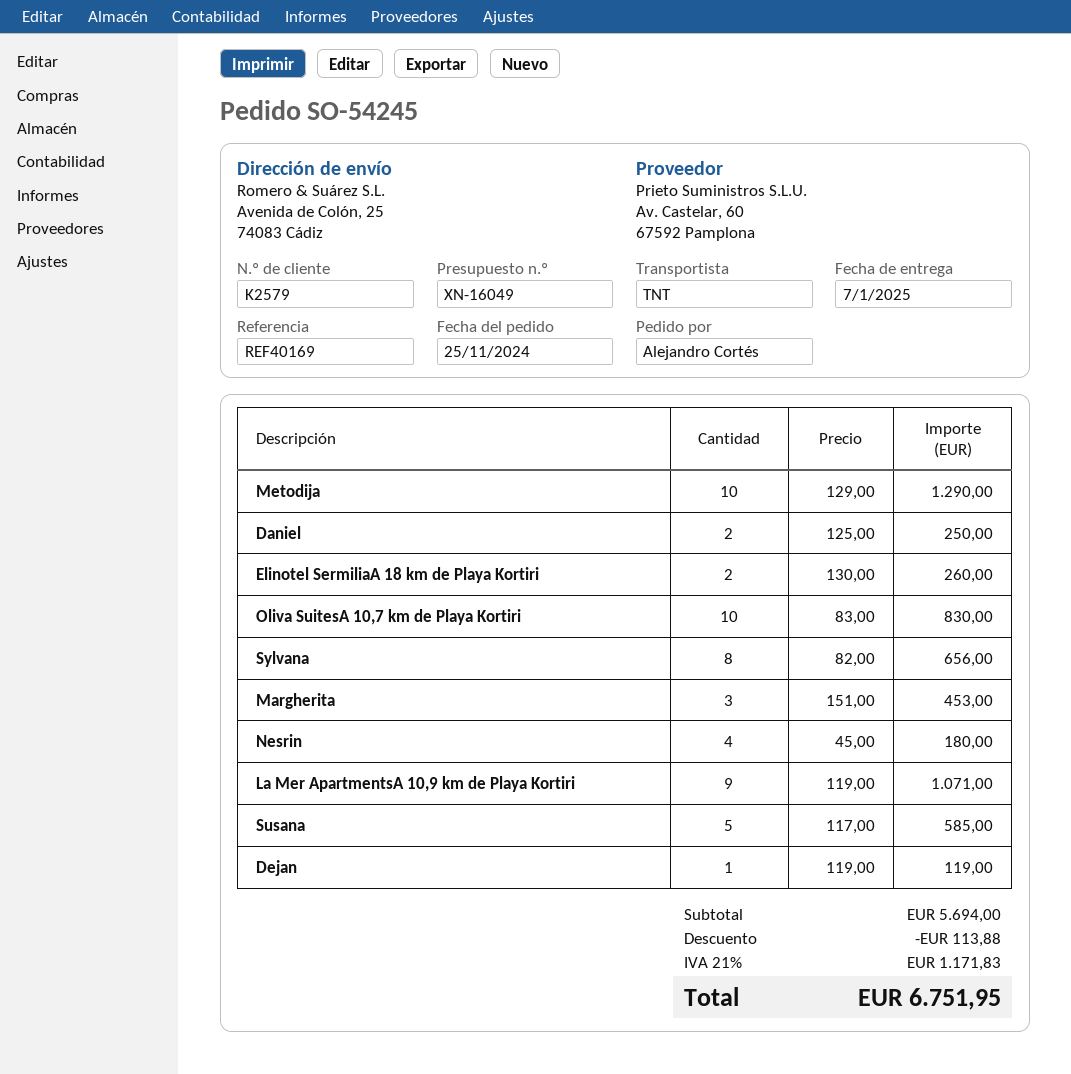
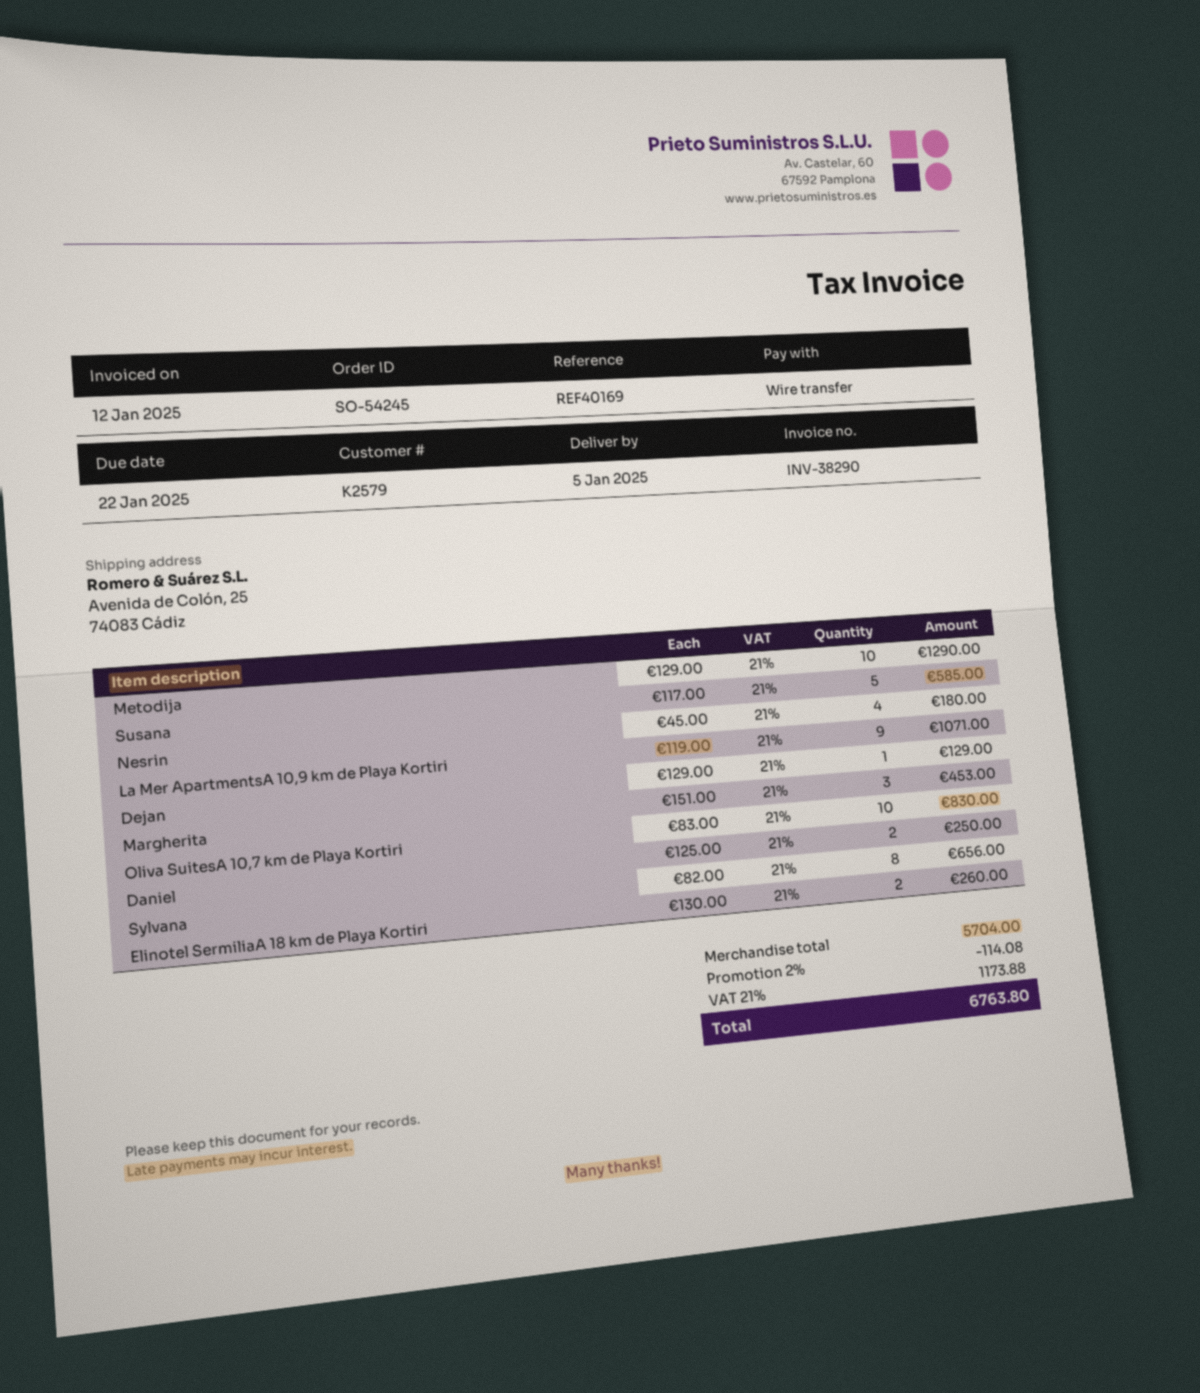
delivery date: 2025-01-07 -> 2025-01-05
Dejan: 1 x 119.00 = 119.00 -> 1 x 129.00 = 129.00
subtotal: 5694.00 -> 5704.00
discount: 113.88 -> 114.08
tax: 21% = 1171.83 -> 21% = 1173.88
total: 6751.95 -> 6763.80

